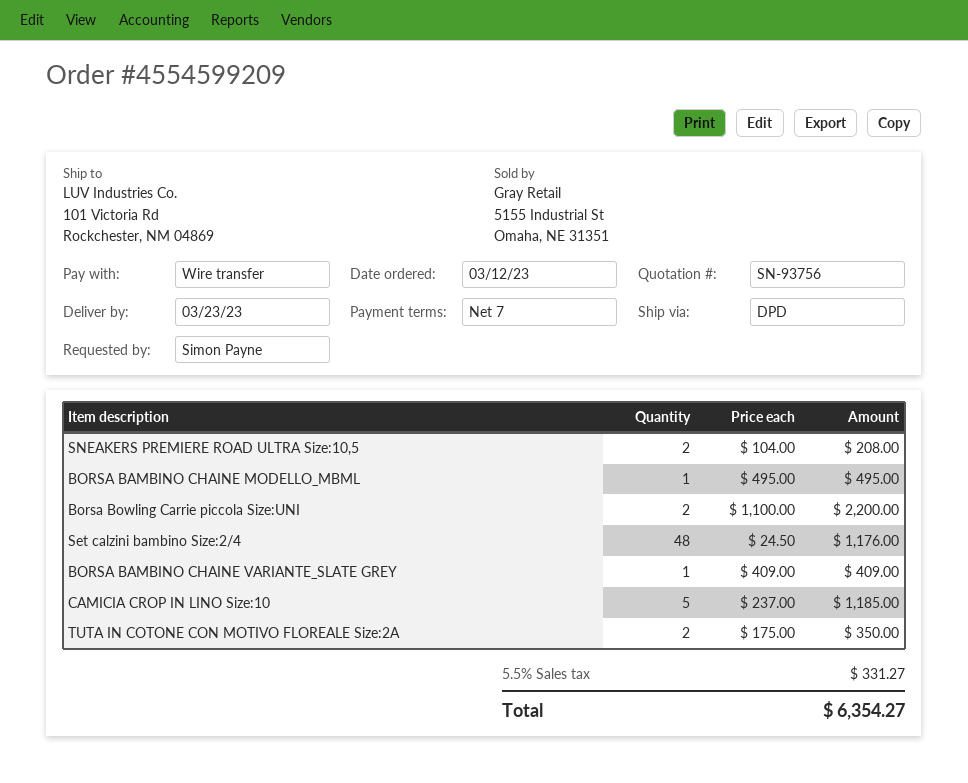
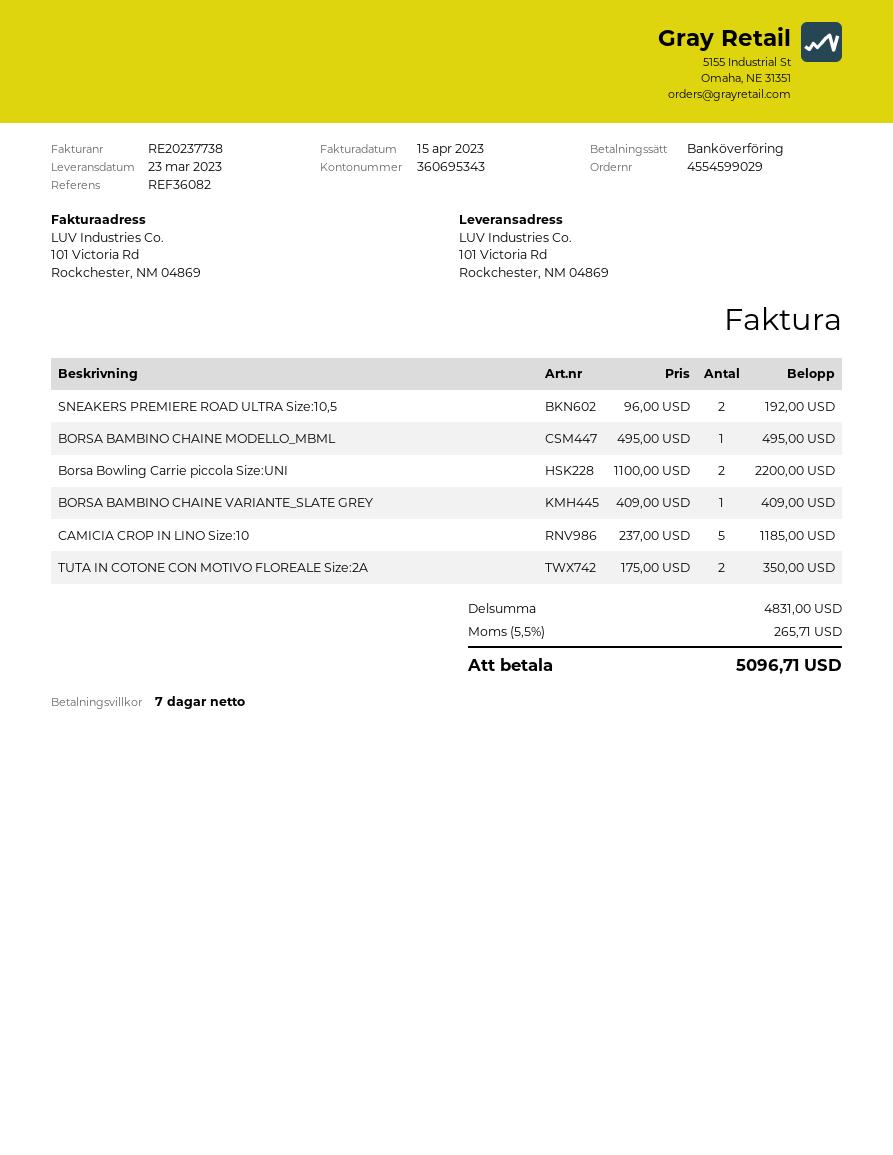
order number: 4554599209 -> 4554599029
SNEAKERS PREMIERE ROAD ULTRA Size:10,5: 2 x 104.00 = 208.00 -> 2 x 96.00 = 192.00
Set calzini bambino Size:2/4: 48 x 24.50 = 1176.00 -> none
tax: 5.5% = 331.27 -> 5.5% = 265.71
total: 6354.27 -> 5096.71

